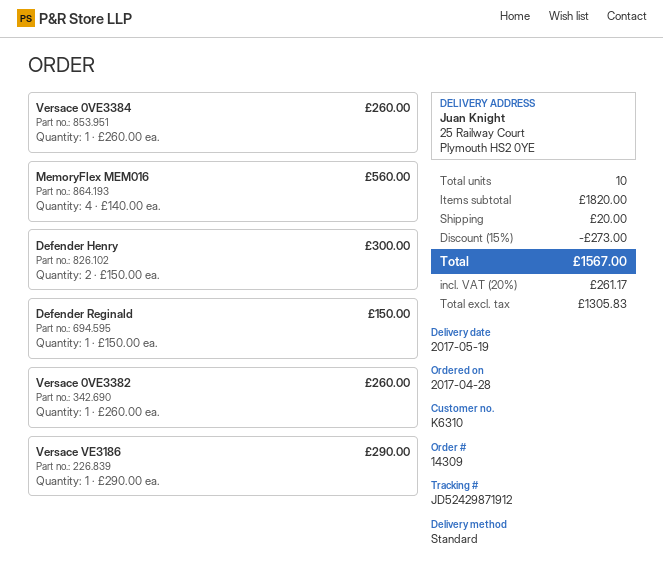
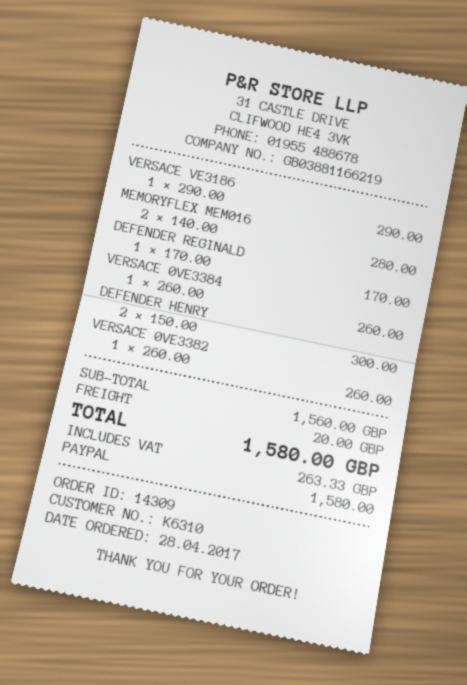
MemoryFlex MEM016: 4 x 140.00 = 560.00 -> 2 x 140.00 = 280.00
Defender Reginald: 1 x 150.00 = 150.00 -> 1 x 170.00 = 170.00
subtotal: 1820.00 -> 1560.00
discount: 15% = 273.00 -> none
tax: 261.17 -> 263.33
total: 1567.00 -> 1580.00

